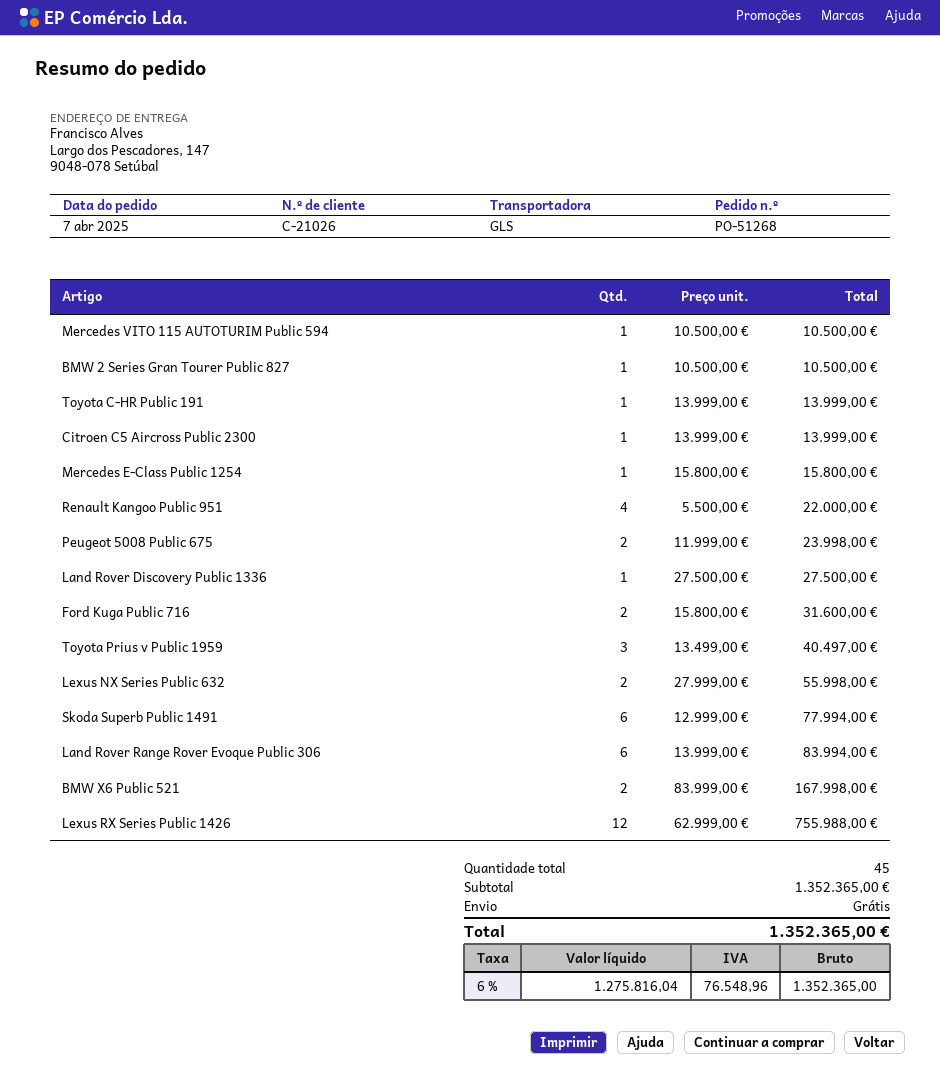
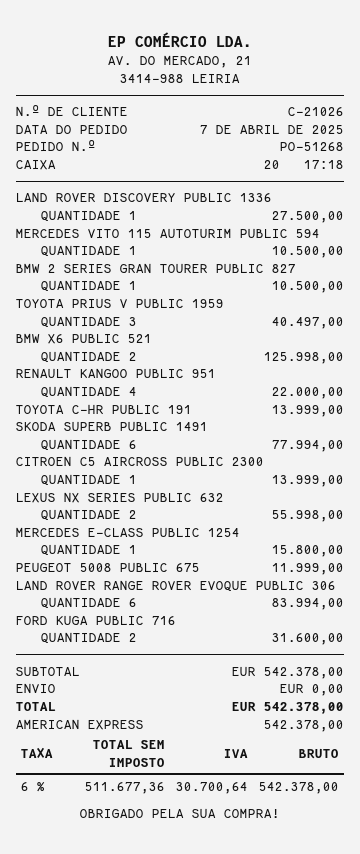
Peugeot 5008 Public 675: 2 for 23998.00 -> 1 for 11999.00
BMW X6 Public 521: 2 for 167998.00 -> 2 for 125998.00
Lexus RX Series Public 1426: 12 for 755988.00 -> none
subtotal: 1352365.00 -> 542378.00
net: 1275816.04 -> 511677.36
tax: 6% = 76548.96 -> 6% = 30700.64
total: 1352365.00 -> 542378.00

